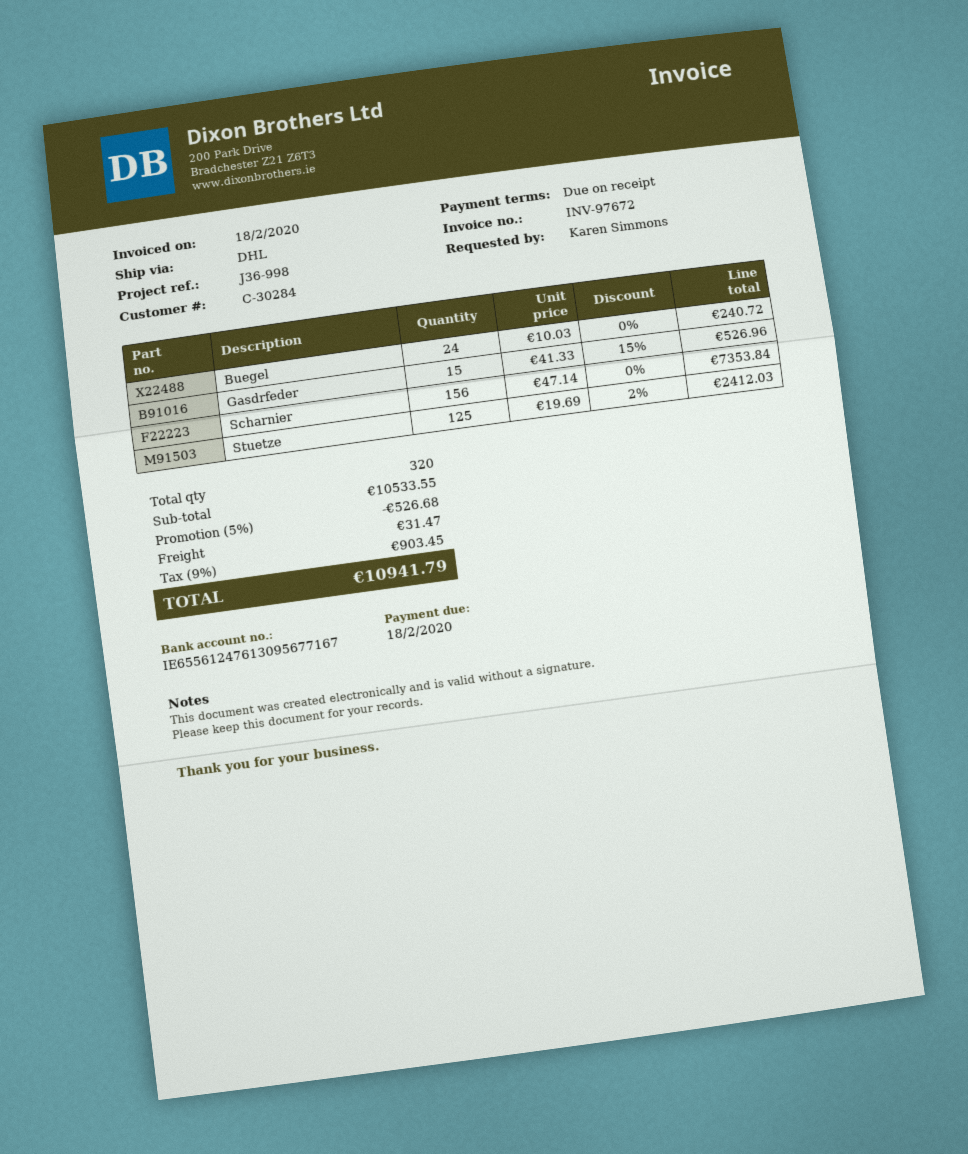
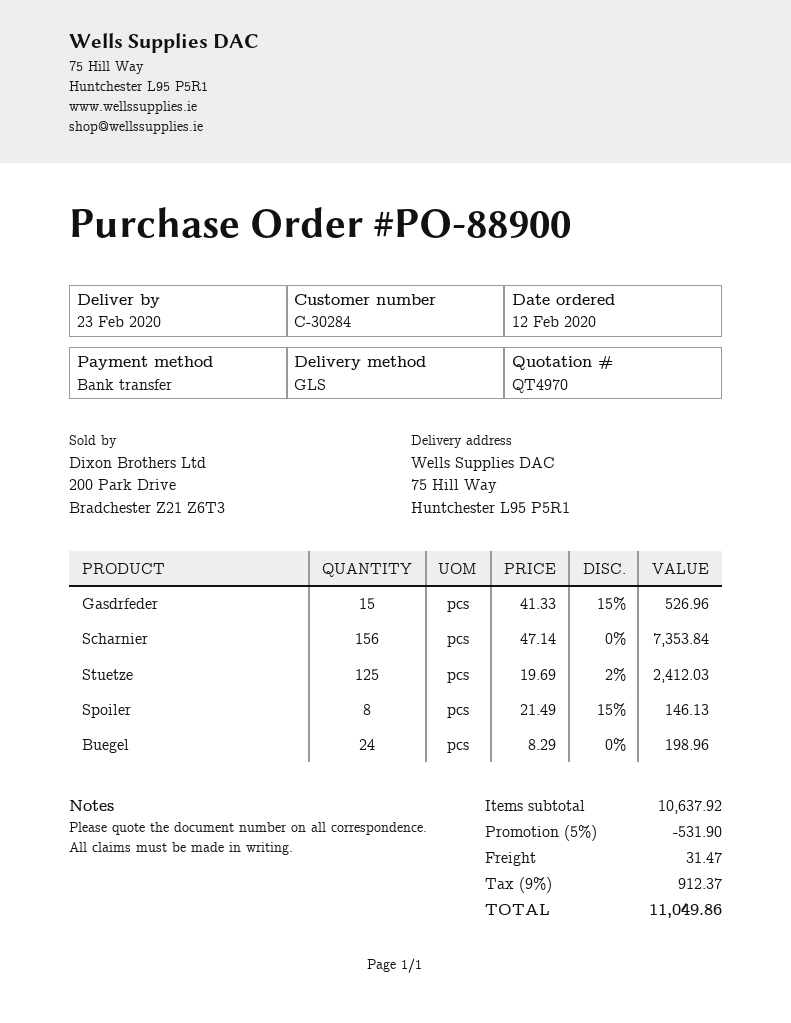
shipping method: DHL -> GLS
Buegel: 24 x 10.03 = 240.72 -> 24 x 8.29 = 198.96
Spoiler: none -> 8 x 21.49 - 15% = 146.13
subtotal: 10533.55 -> 10637.92
discount: 5% = 526.68 -> 5% = 531.90
tax: 9% = 903.45 -> 9% = 912.37
total: 10941.79 -> 11049.86

